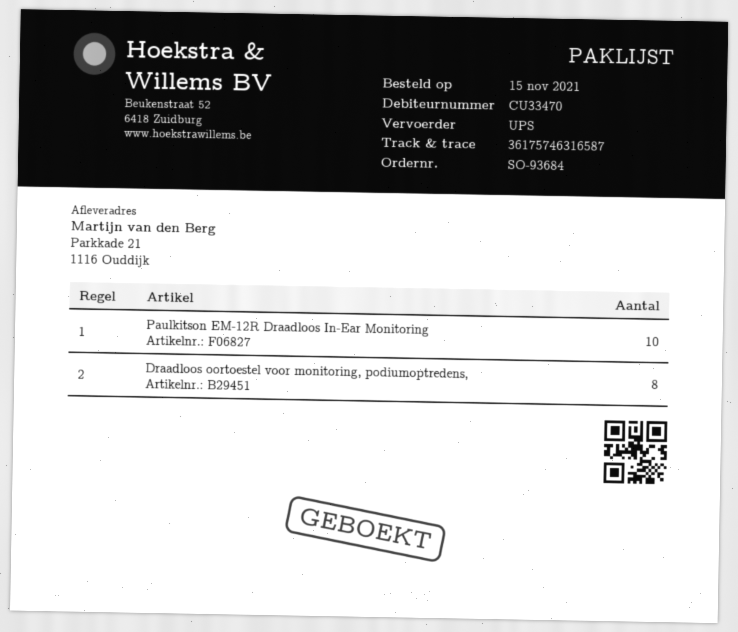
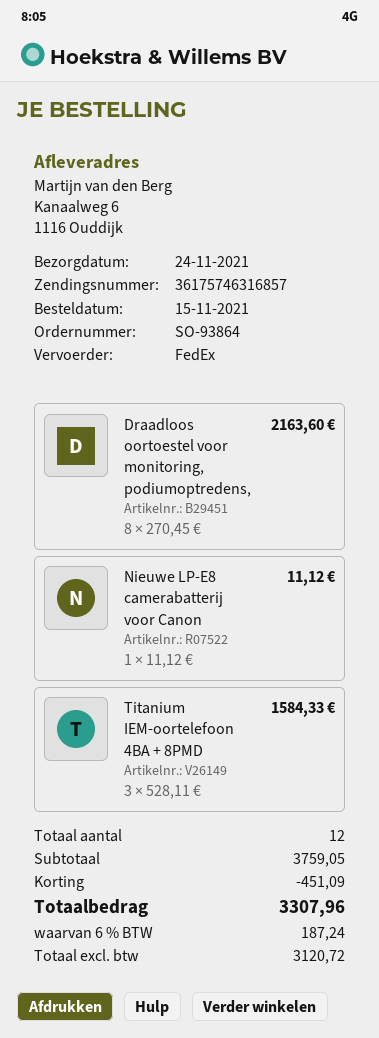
order number: SO-93684 -> SO-93864
shipping method: UPS -> FedEx
tracking number: 36175746316587 -> 36175746316857
ship to: Parkkade 21, 1116 Ouddijk -> Kanaalweg 6, 1116 Ouddijk
Paulkitson EM‑12R Draadloos In-Ear Monitoring: 10 -> none
Nieuwe LP-E8 camerabatterij voor Canon: none -> 1
Titanium IEM-oortelefoon 4BA + 8PMD: none -> 3

